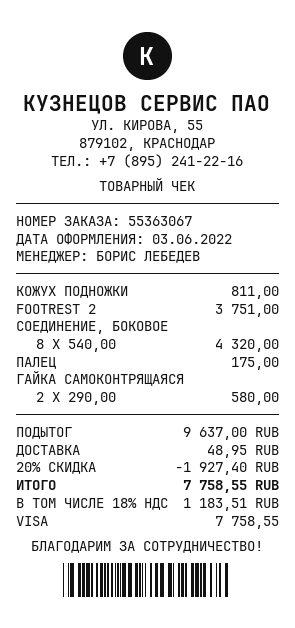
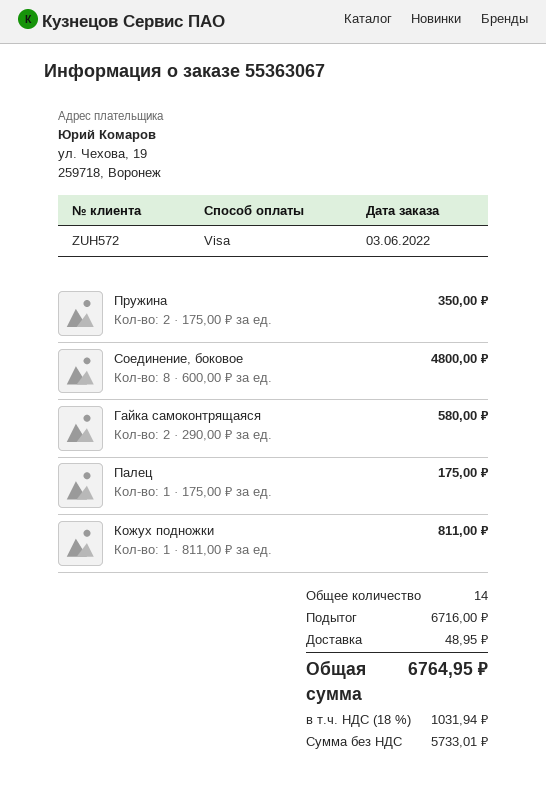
FOOTREST 2: 1 x 3751.00 = 3751.00 -> none
СОЕДИНЕНИЕ, БОКОВОЕ: 8 x 540.00 = 4320.00 -> 8 x 600.00 = 4800.00
Пружина: none -> 2 x 175.00 = 350.00
subtotal: 9637.00 -> 6716.00
discount: 20% = 1927.40 -> none
tax: 18% = 1183.51 -> 18% = 1031.94
total: 7758.55 -> 6764.95

